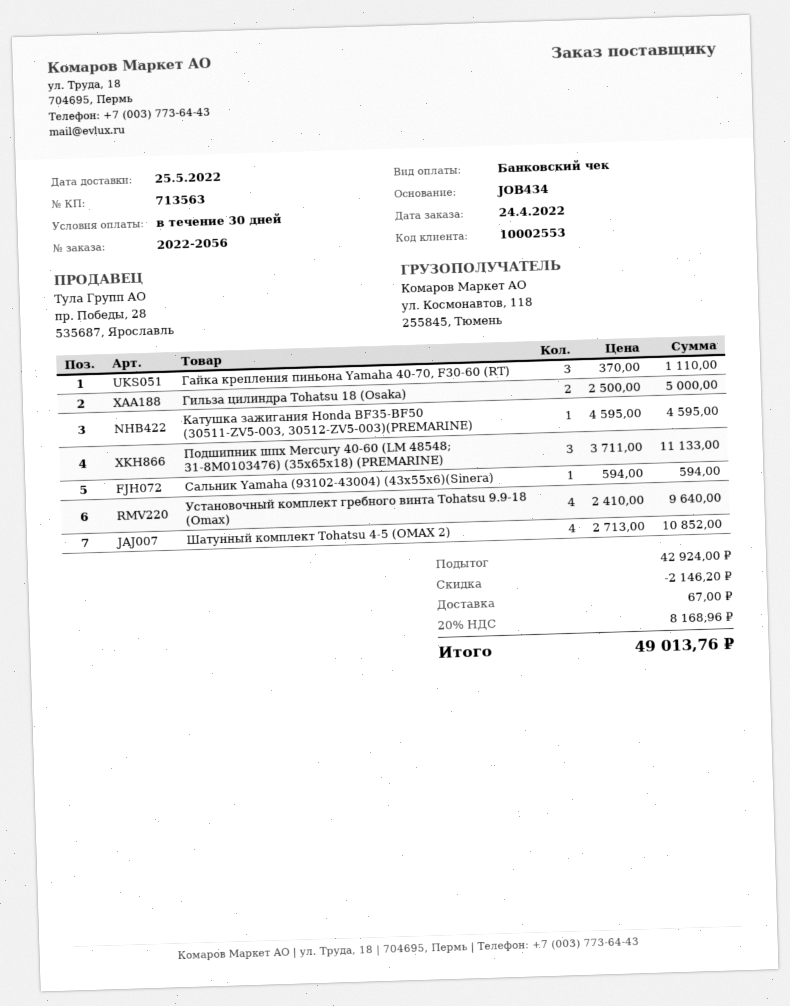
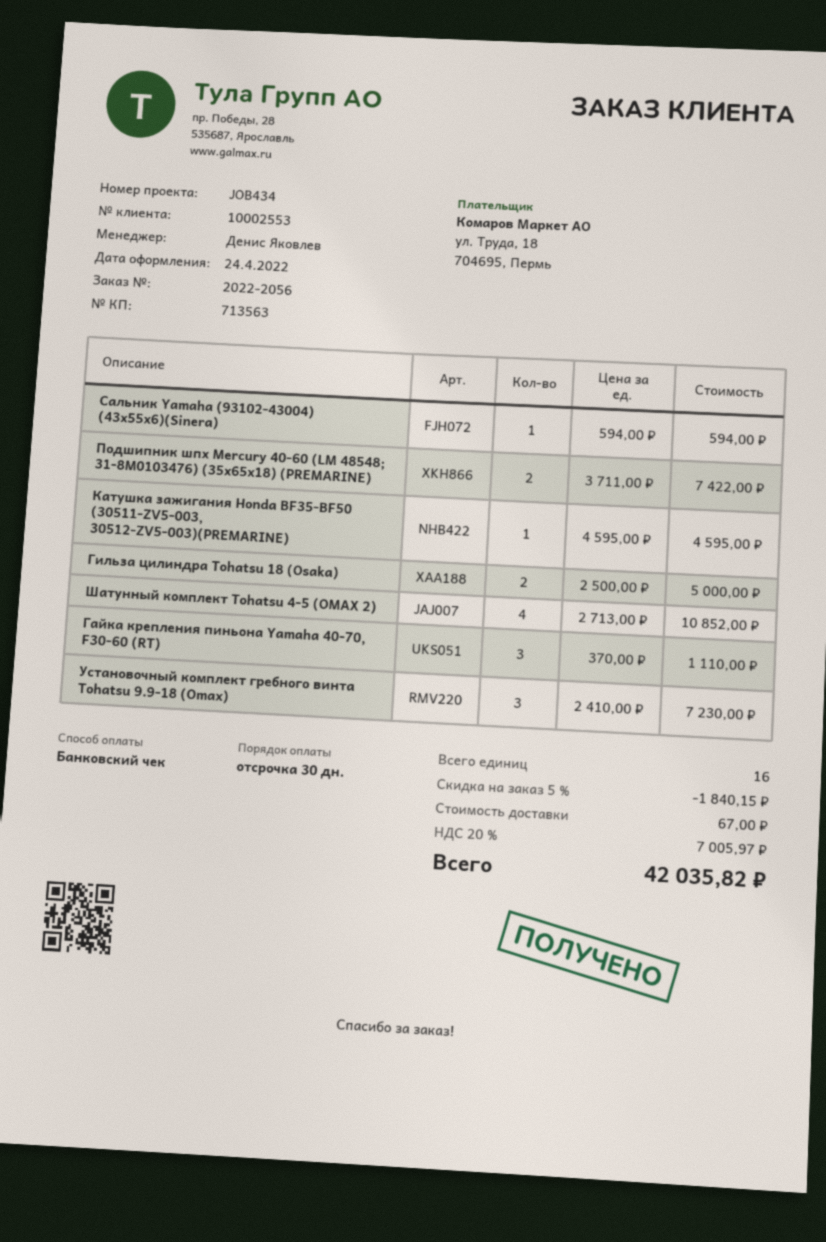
Подшипник шпх Mercury 40-60 (LM 48548; 31-8M0103476) (35x65x18) (PREMARINE): 3 x 3711.00 = 11133.00 -> 2 x 3711.00 = 7422.00
Установочный комплект гребного винта Tohatsu 9.9-18 (Omax): 4 x 2410.00 = 9640.00 -> 3 x 2410.00 = 7230.00
discount: 2146.20 -> 1840.15
tax: 20% = 8168.96 -> 20% = 7005.97
total: 49013.76 -> 42035.82

